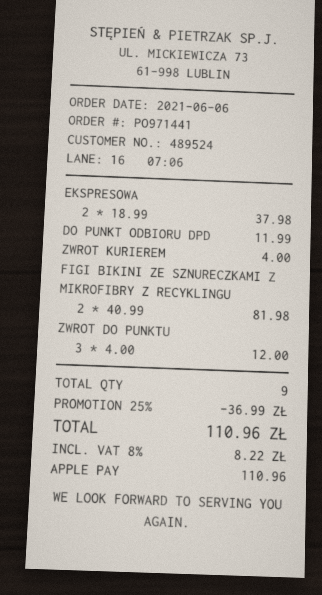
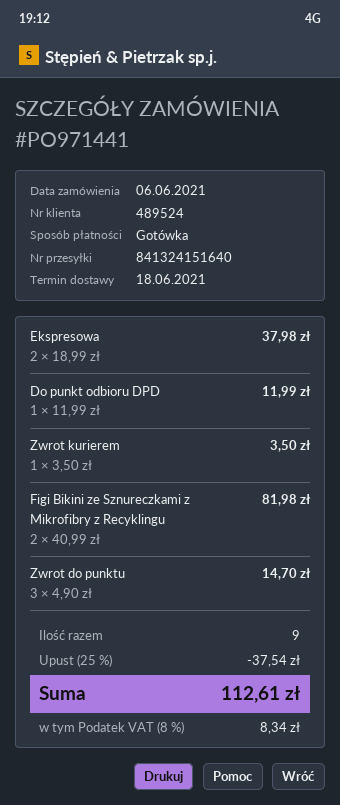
payment method: Apple Pay -> cash
ZWROT KURIEREM: 1 x 4.00 = 4.00 -> 1 x 3.50 = 3.50
ZWROT DO PUNKTU: 3 x 4.00 = 12.00 -> 3 x 4.90 = 14.70
discount: 25% = 36.99 -> 25% = 37.54
tax: 8% = 8.22 -> 8% = 8.34
total: 110.96 -> 112.61

